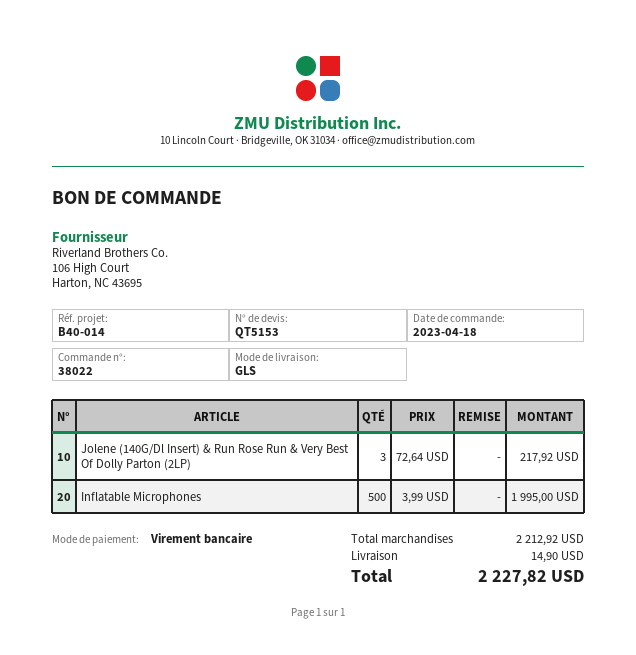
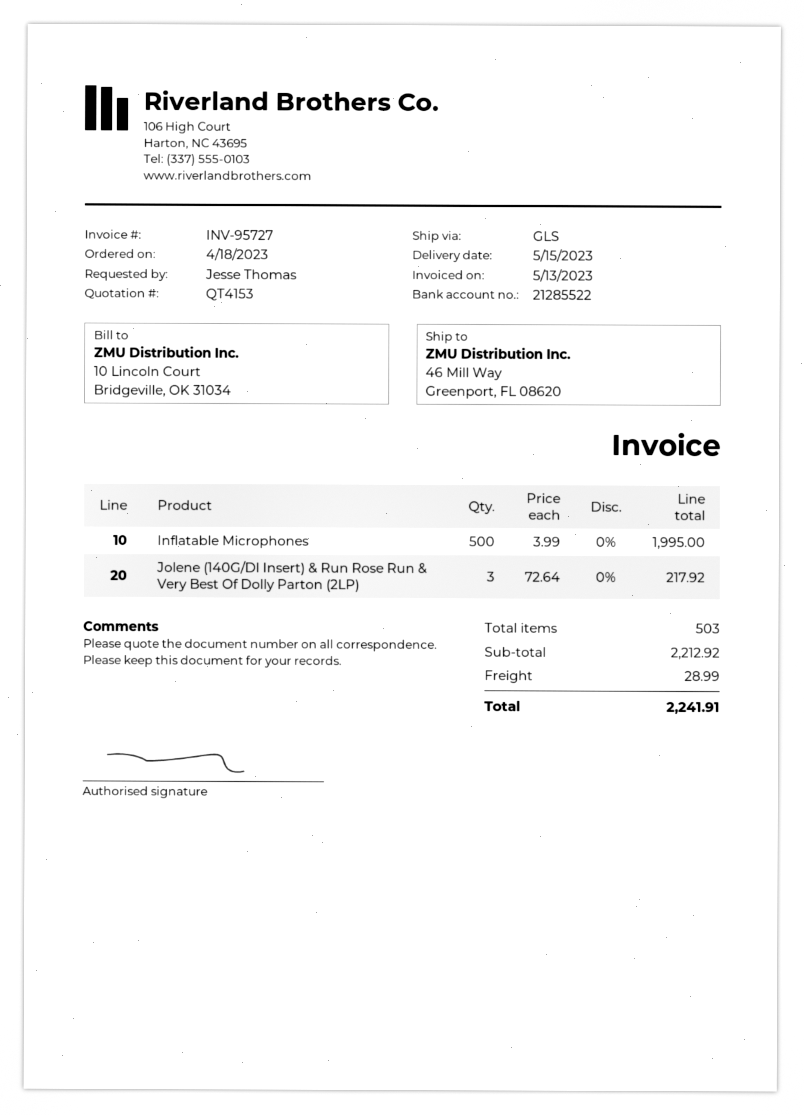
quote number: QT5153 -> QT4153
shipping: 14.90 -> 28.99
total: 2227.82 -> 2241.91

